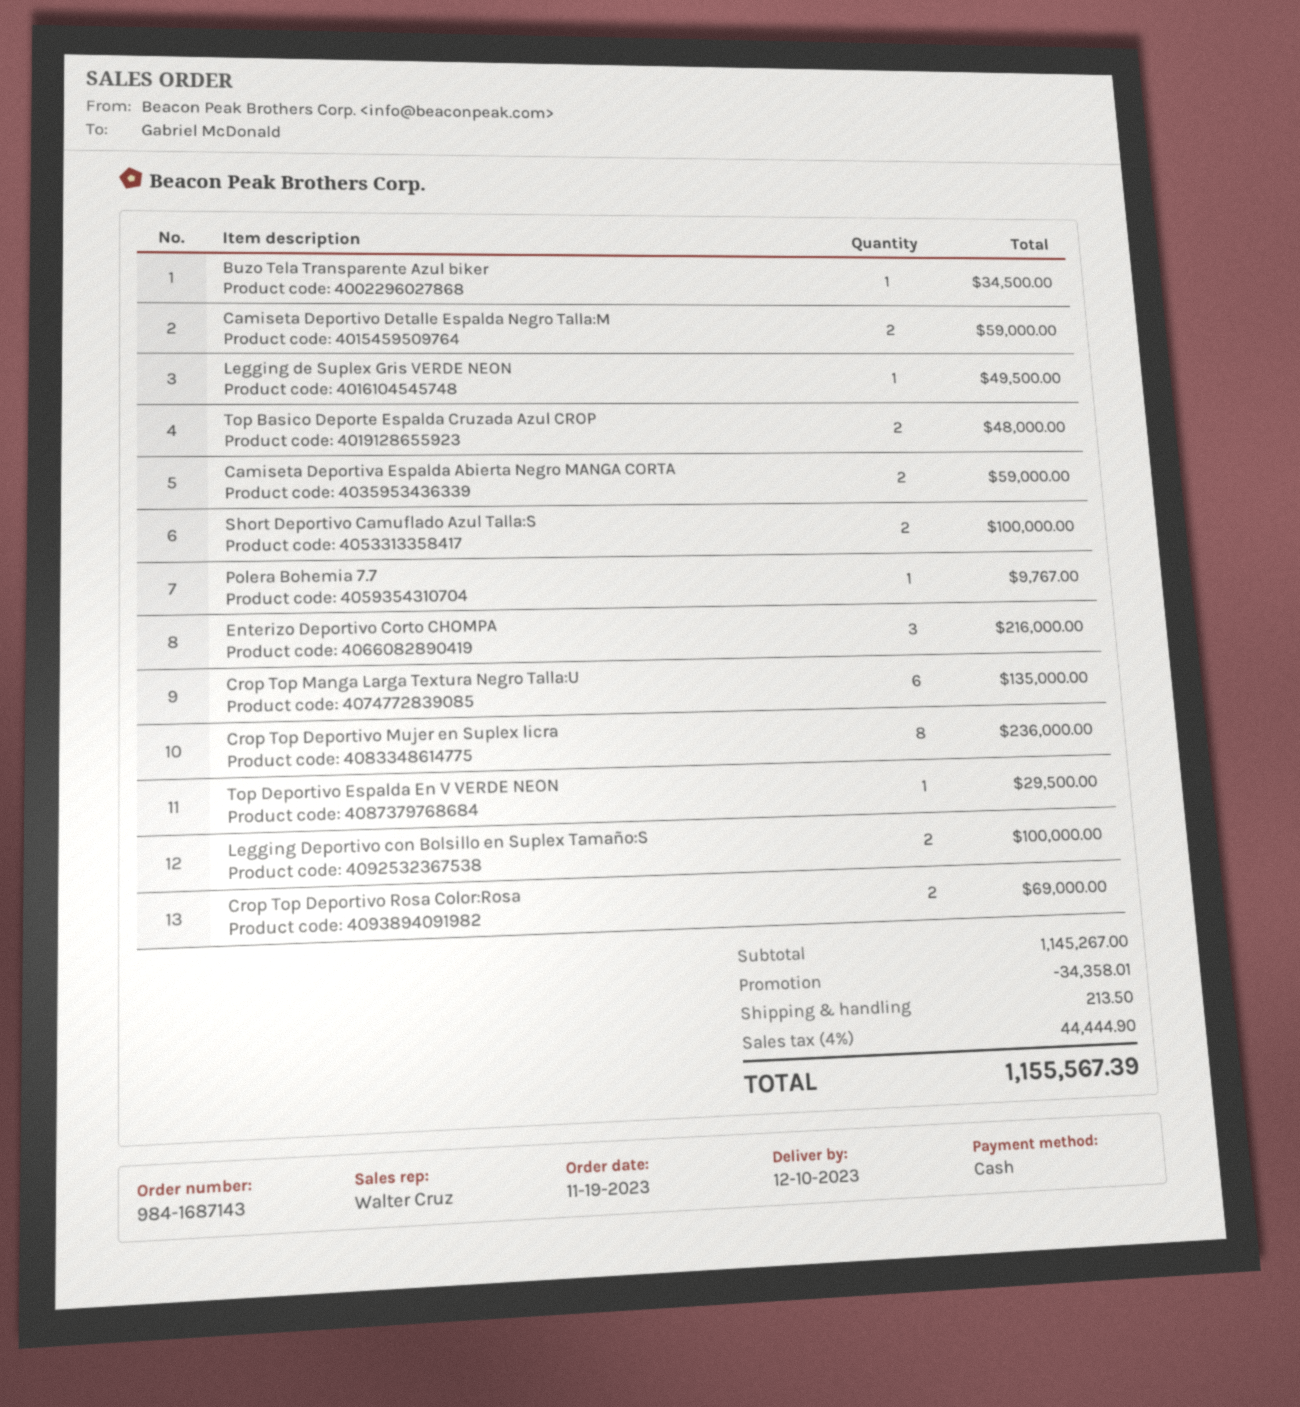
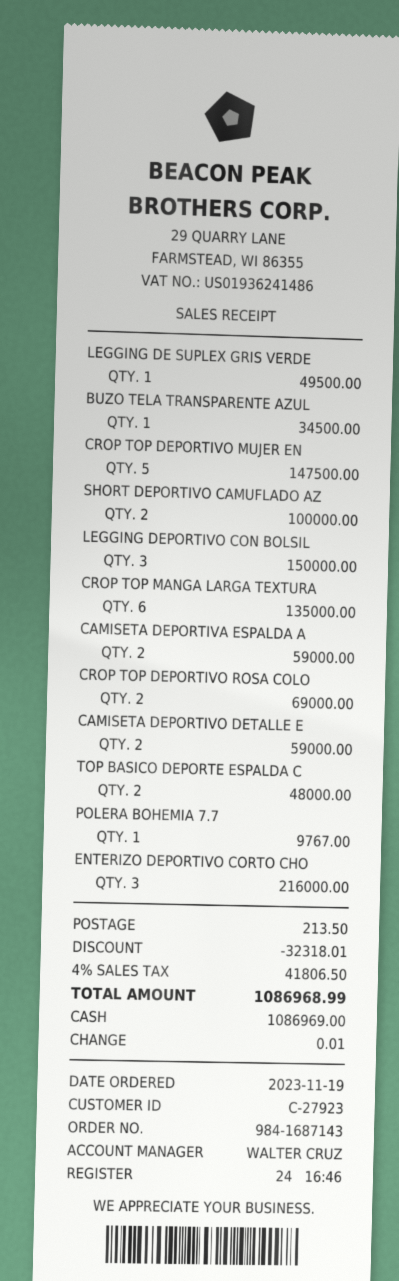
Crop Top Deportivo Mujer en Suplex licra: 8 for 236000.00 -> 5 for 147500.00
Top Deportivo Espalda En V VERDE NEON: 1 for 29500.00 -> none
Legging Deportivo con Bolsillo en Suplex Tamaño:S: 2 for 100000.00 -> 3 for 150000.00
discount: 34358.01 -> 32318.01
tax: 4% = 44444.90 -> 4% = 41806.50
total: 1155567.39 -> 1086968.99

